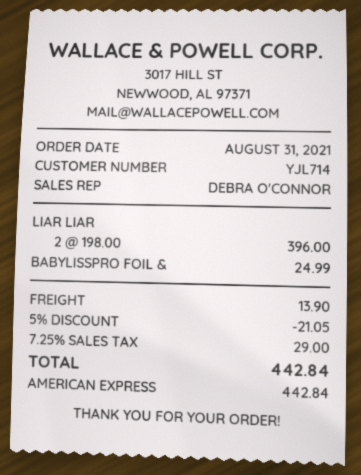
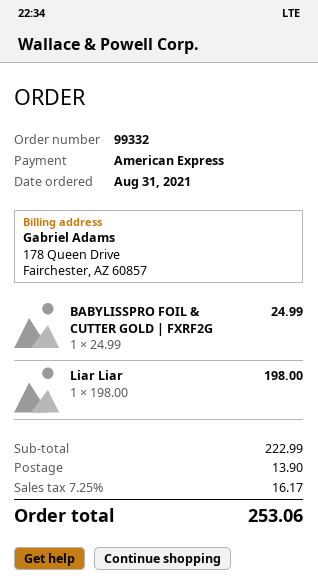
LIAR LIAR: 2 x 198.00 = 396.00 -> 1 x 198.00 = 198.00
discount: 5% = 21.05 -> none
tax: 7.25% = 29.00 -> 7.25% = 16.17
total: 442.84 -> 253.06

